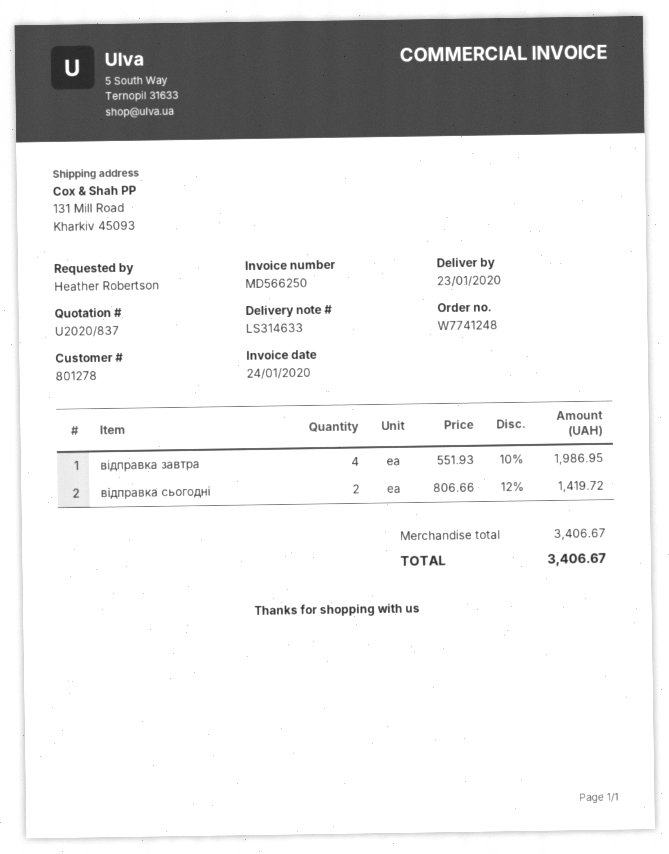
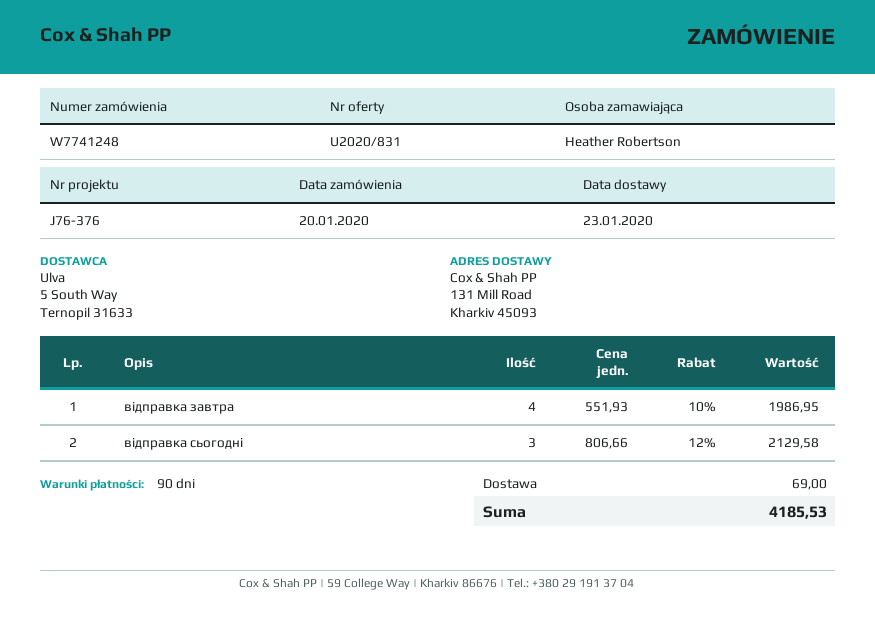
quote number: U2020/837 -> U2020/831
відправка сьогодні: 2 x 806.66 - 12% = 1419.72 -> 3 x 806.66 - 12% = 2129.58
shipping: none -> 69.00
total: 3406.67 -> 4185.53

